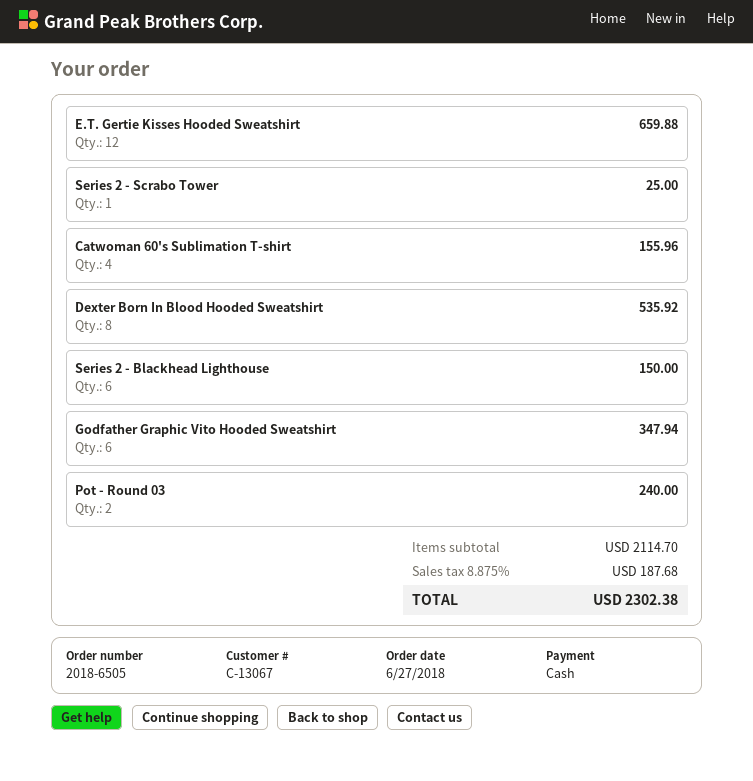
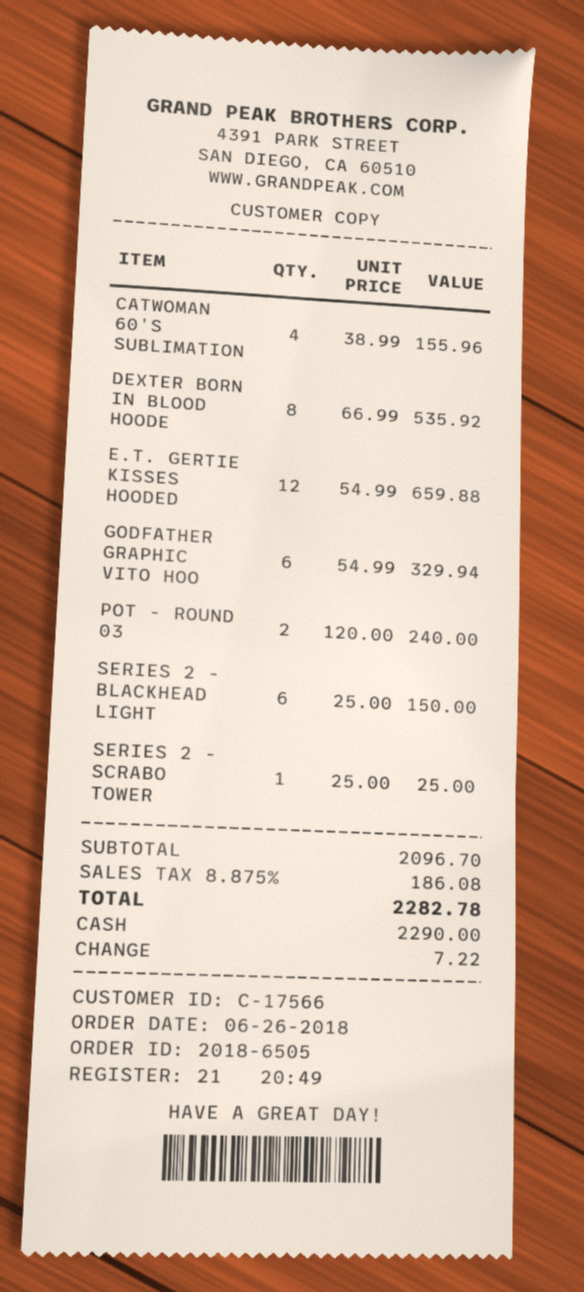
order date: 2018-06-27 -> 2018-06-26
customer number: C-13067 -> C-17566
Godfather Graphic Vito Hooded Sweatshirt: 6 for 347.94 -> 6 for 329.94
subtotal: 2114.70 -> 2096.70
tax: 8.875% = 187.68 -> 8.875% = 186.08
total: 2302.38 -> 2282.78

